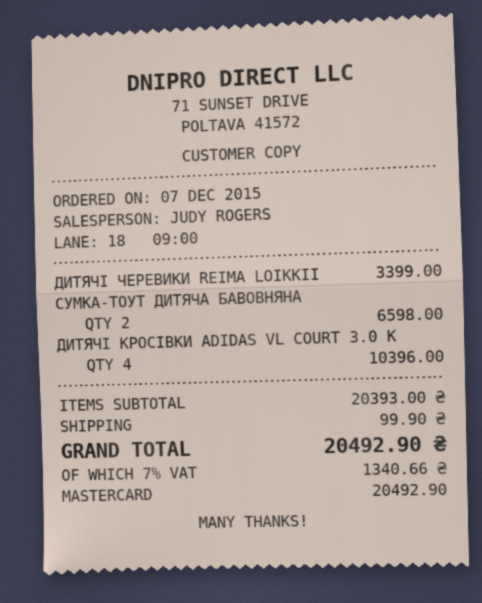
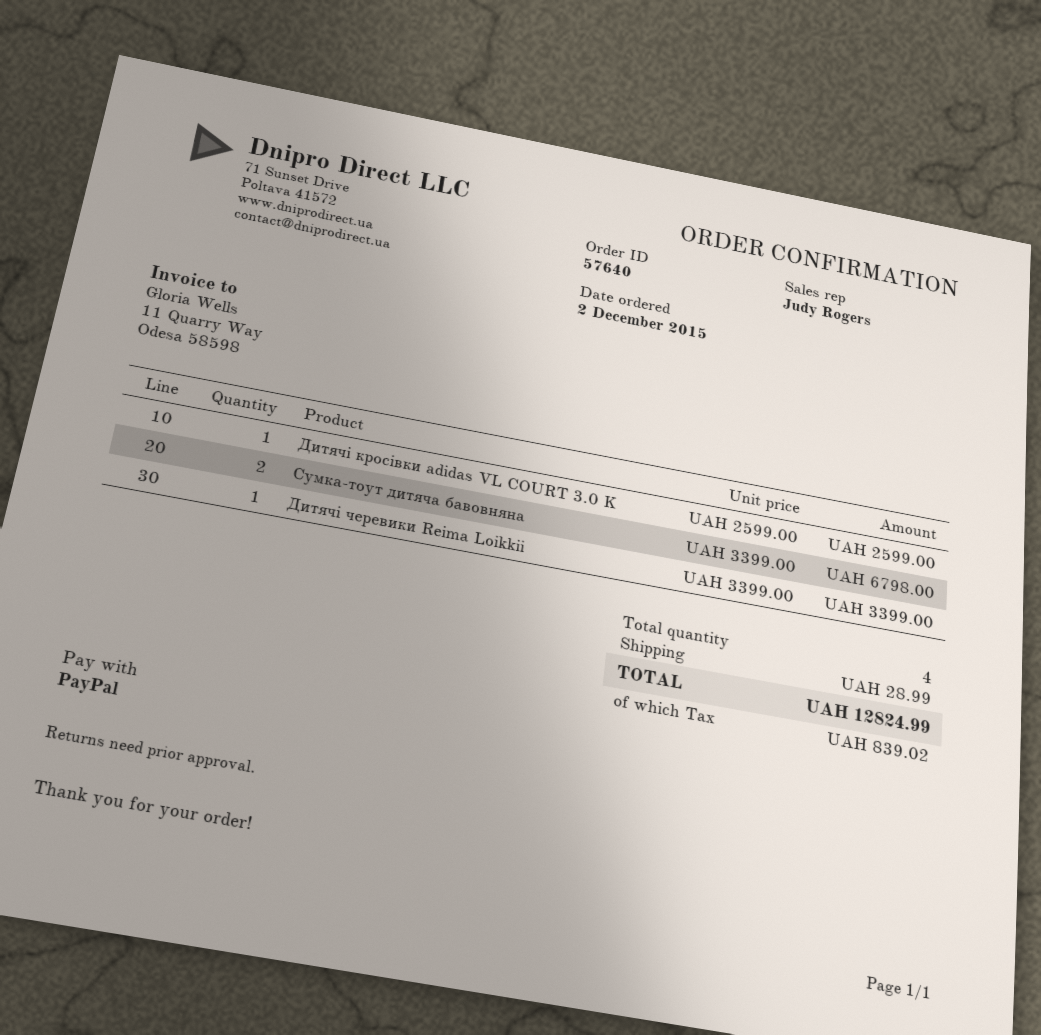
order date: 2015-12-07 -> 2015-12-02
payment method: Mastercard -> PayPal
СУМКА-ТОУТ ДИТЯЧА БАВОВНЯНА: 2 for 6598.00 -> 2 for 6798.00
ДИТЯЧІ КРОСІВКИ ADIDAS VL COURT 3.0 K: 4 for 10396.00 -> 1 for 2599.00
shipping: 99.90 -> 28.99
tax: 1340.66 -> 839.02
total: 20492.90 -> 12824.99

